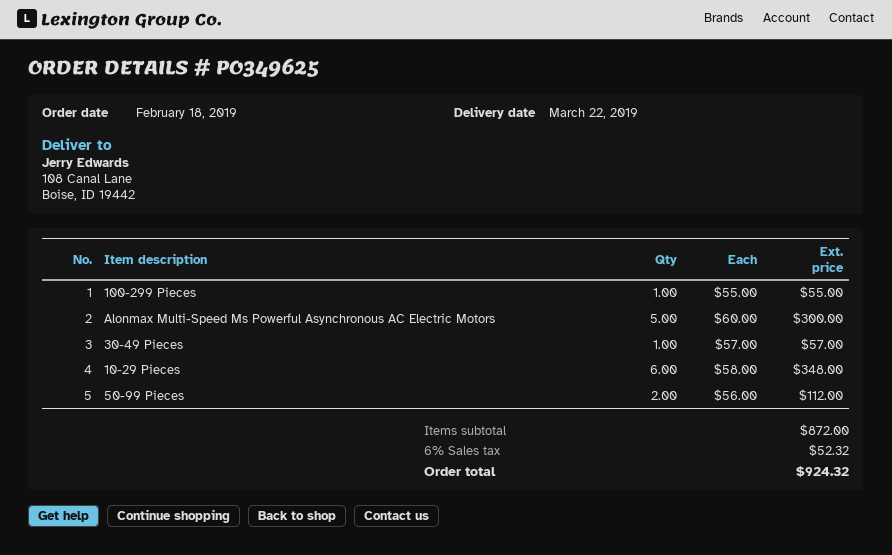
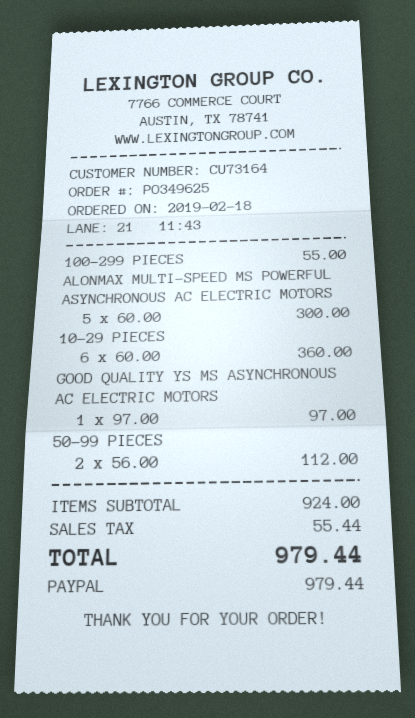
30-49 Pieces: 1 x 57.00 = 57.00 -> none
10-29 Pieces: 6 x 58.00 = 348.00 -> 6 x 60.00 = 360.00
GOOD QUALITY YS MS ASYNCHRONOUS AC ELECTRIC MOTORS: none -> 1 x 97.00 = 97.00
subtotal: 872.00 -> 924.00
tax: 52.32 -> 55.44
total: 924.32 -> 979.44

